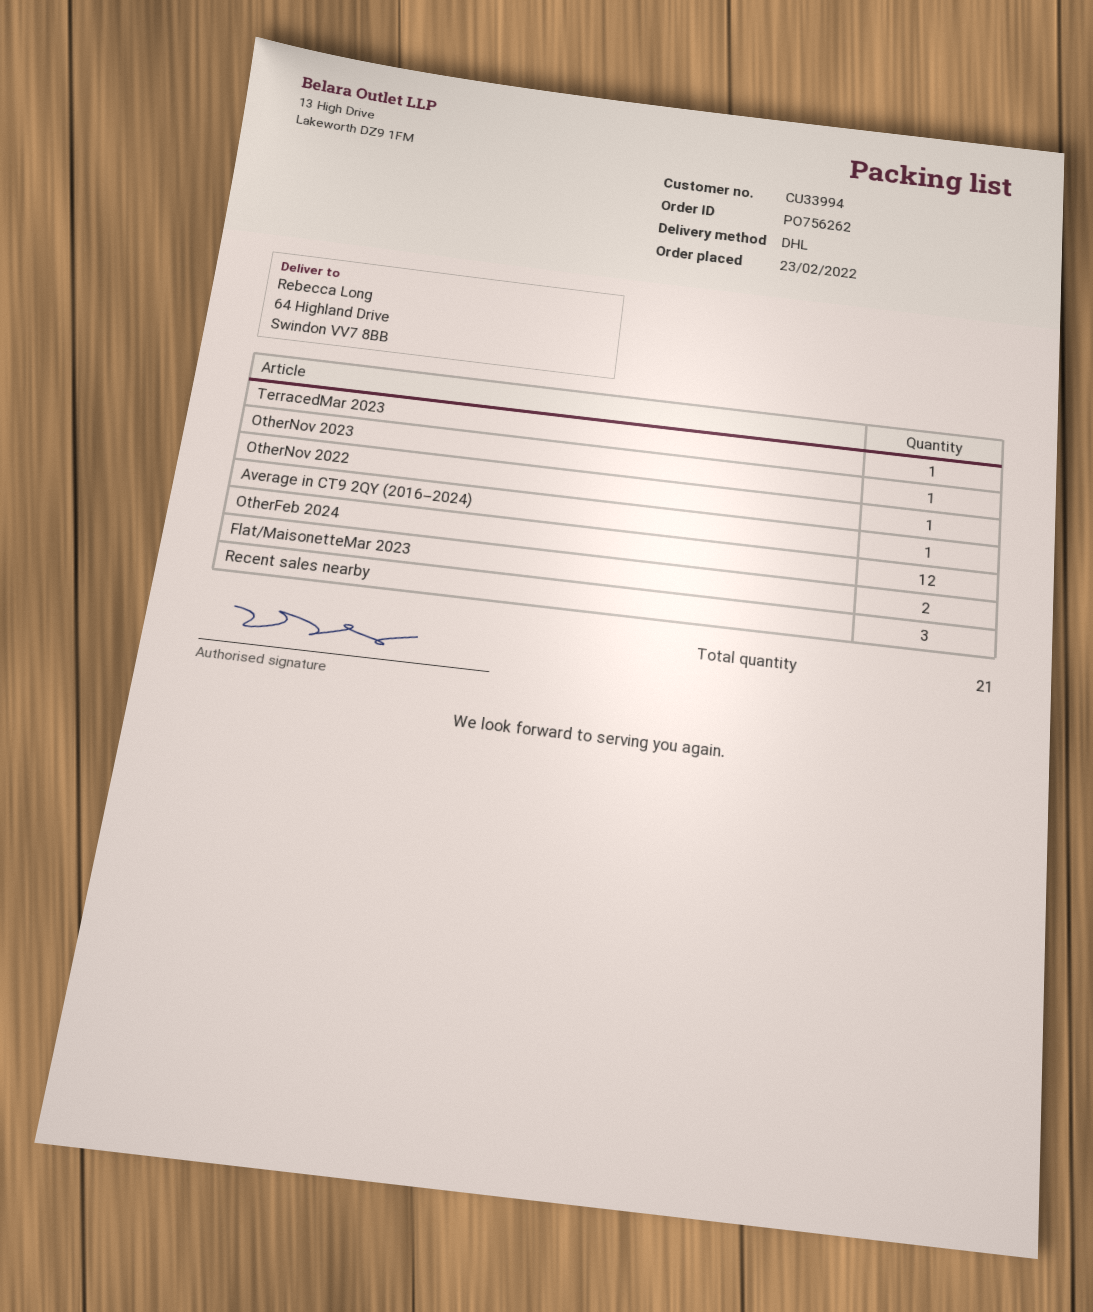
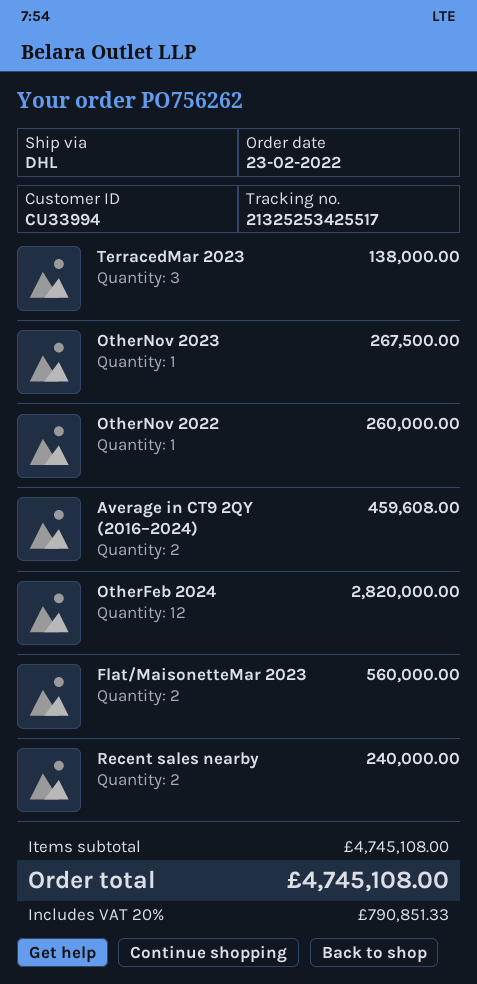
TerracedMar 2023: 1 -> 3
Average in CT9 2QY (2016–2024): 1 -> 2
Recent sales nearby: 3 -> 2

